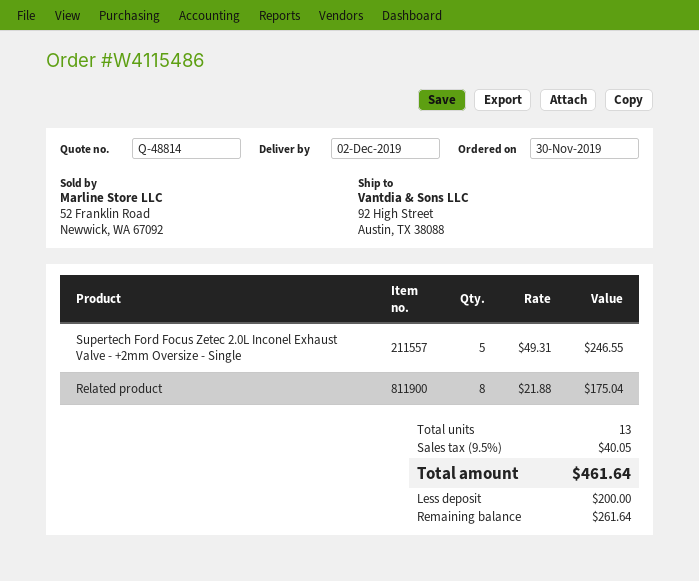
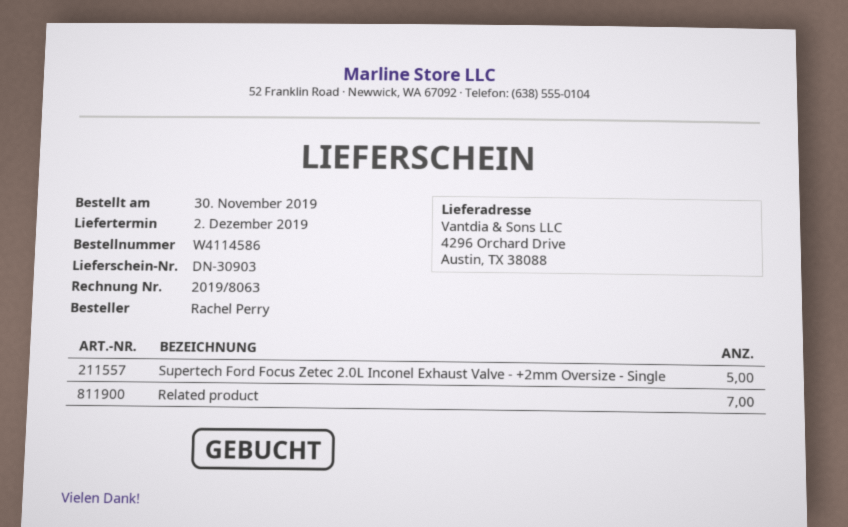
order number: W4115486 -> W4114586
ship to: 92 High Street, Austin, TX 38088 -> 4296 Orchard Drive, Austin, TX 38088
Related product: 8 -> 7

